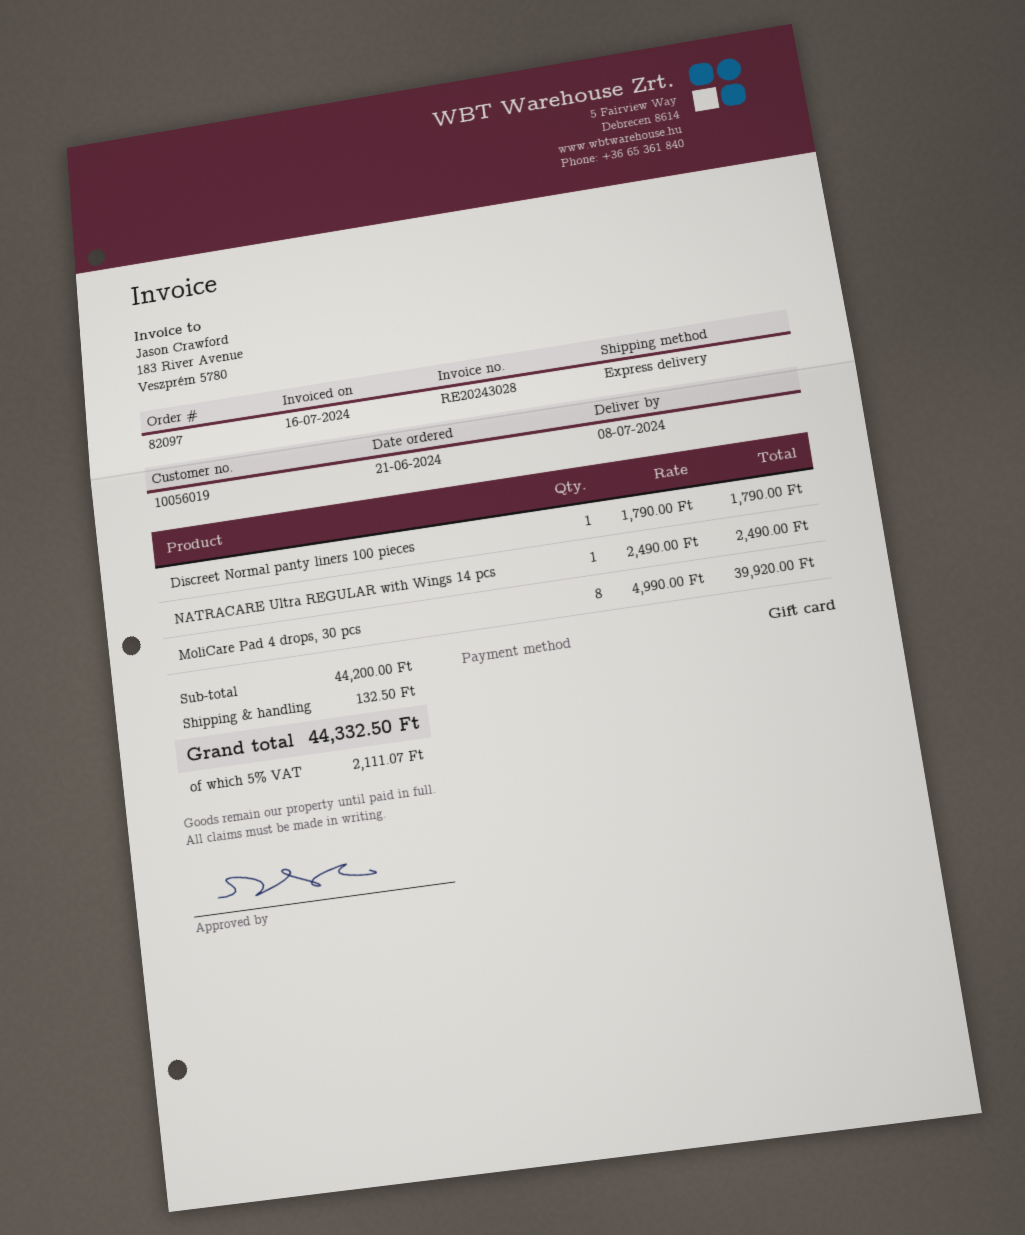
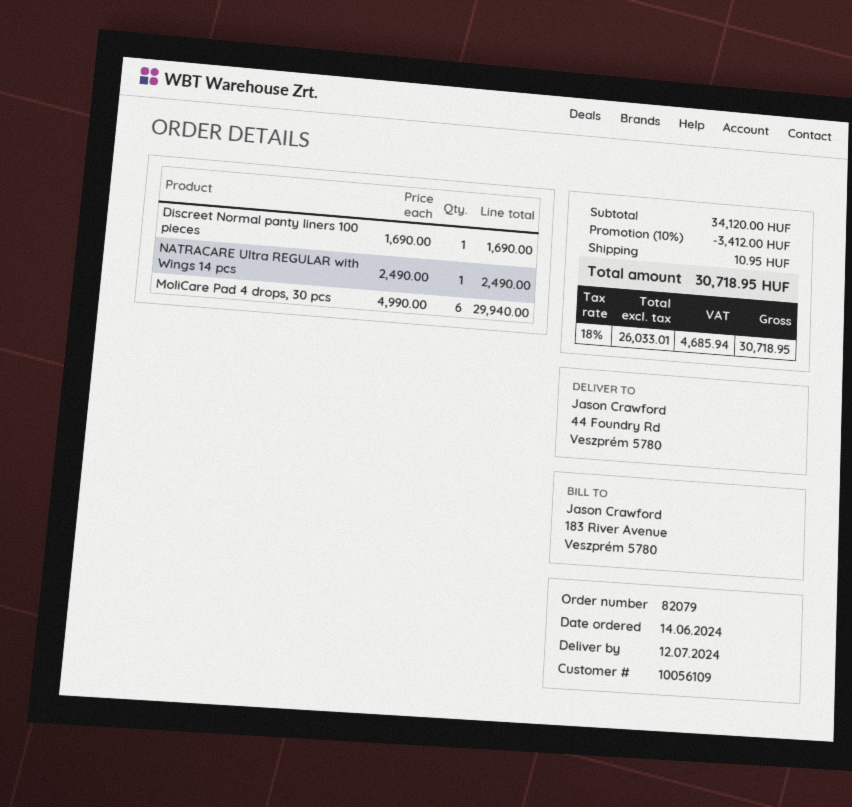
order number: 82097 -> 82079
order date: 2024-06-21 -> 2024-06-14
delivery date: 2024-07-08 -> 2024-07-12
customer number: 10056019 -> 10056109
Discreet Normal panty liners 100 pieces: 1 x 1790.00 = 1790.00 -> 1 x 1690.00 = 1690.00
MoliCare Pad 4 drops, 30 pcs: 8 x 4990.00 = 39920.00 -> 6 x 4990.00 = 29940.00
subtotal: 44200.00 -> 34120.00
discount: none -> 10% = 3412.00
shipping: 132.50 -> 10.95
tax: 5% = 2111.07 -> 18% = 4685.94
total: 44332.50 -> 30718.95

